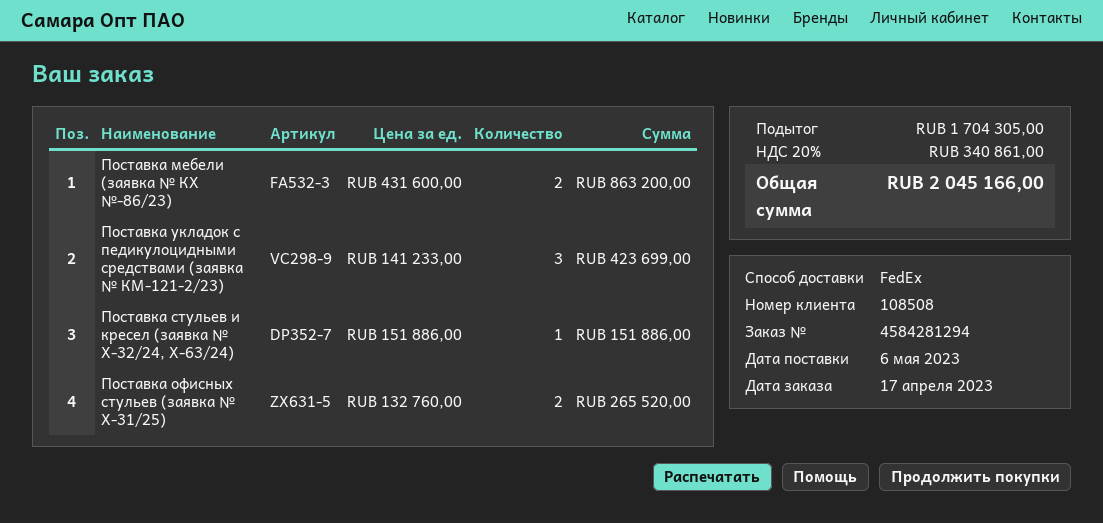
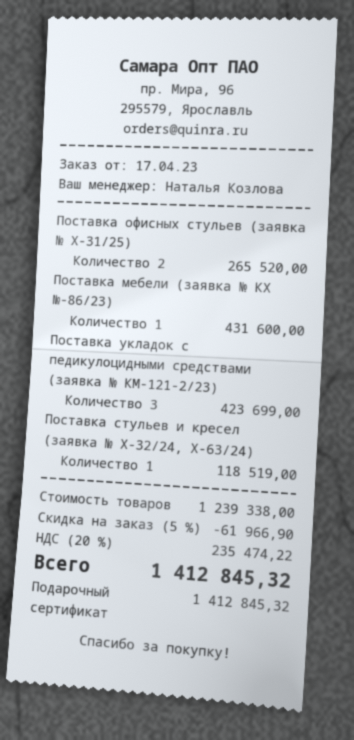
Поставка мебели (заявка № КХ №-86/23): 2 for 863200.00 -> 1 for 431600.00
Поставка стульев и кресел (заявка № Х-32/24, Х-63/24): 1 for 151886.00 -> 1 for 118519.00
subtotal: 1704305.00 -> 1239338.00
discount: none -> 5% = 61966.90
tax: 20% = 340861.00 -> 20% = 235474.22
total: 2045166.00 -> 1412845.32

